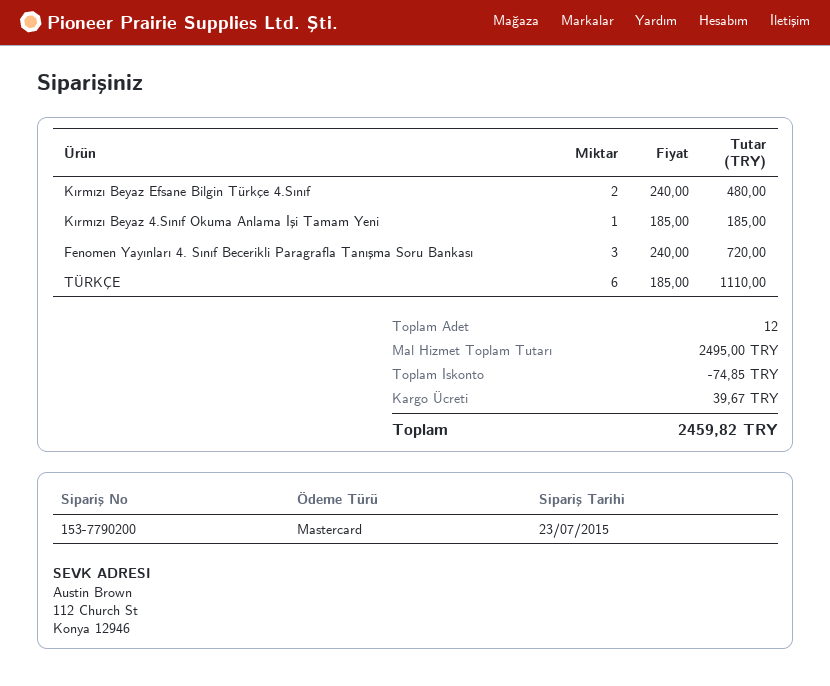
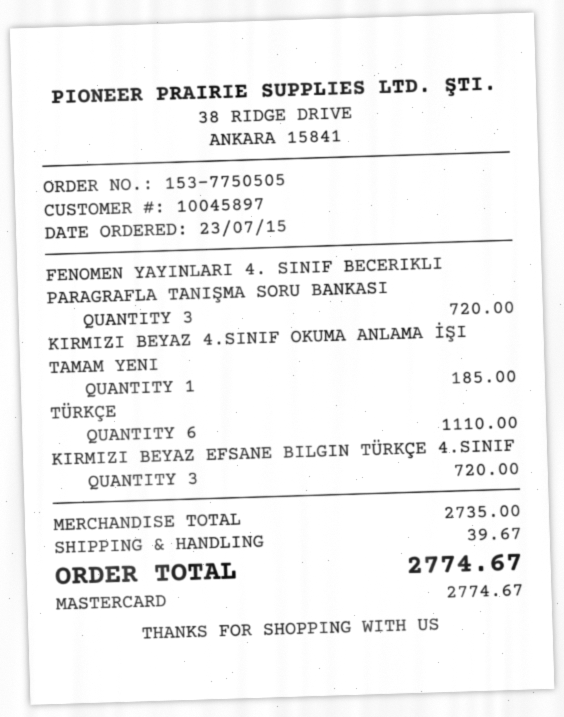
order number: 153-7790200 -> 153-7750505
Kırmızı Beyaz Efsane Bilgin Türkçe 4.Sınıf: 2 for 480.00 -> 3 for 720.00
subtotal: 2495.00 -> 2735.00
discount: 74.85 -> none
total: 2459.82 -> 2774.67

